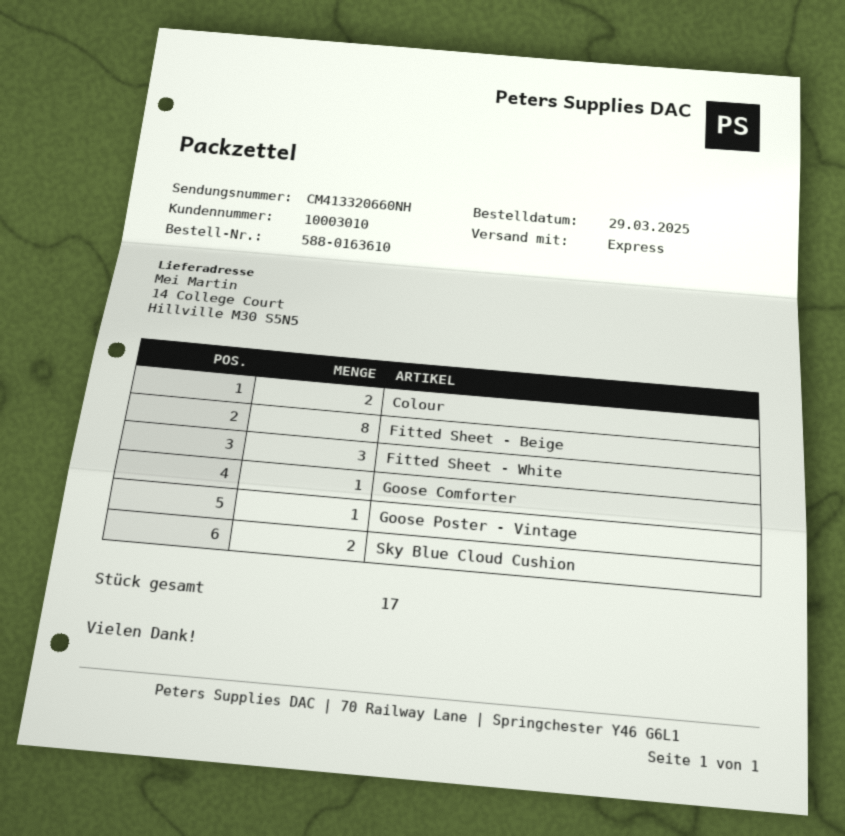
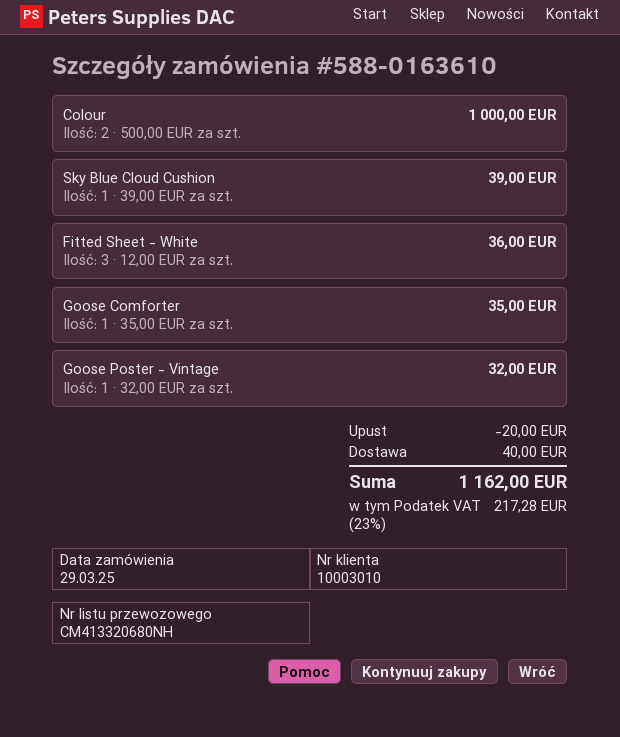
tracking number: CM413320660NH -> CM413320680NH
Fitted Sheet - Beige: 8 -> none
Sky Blue Cloud Cushion: 2 -> 1

